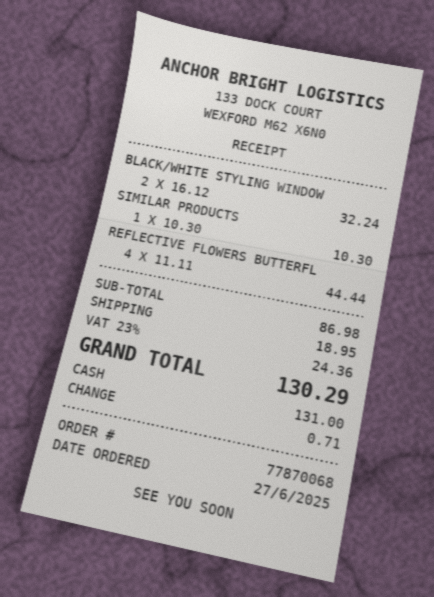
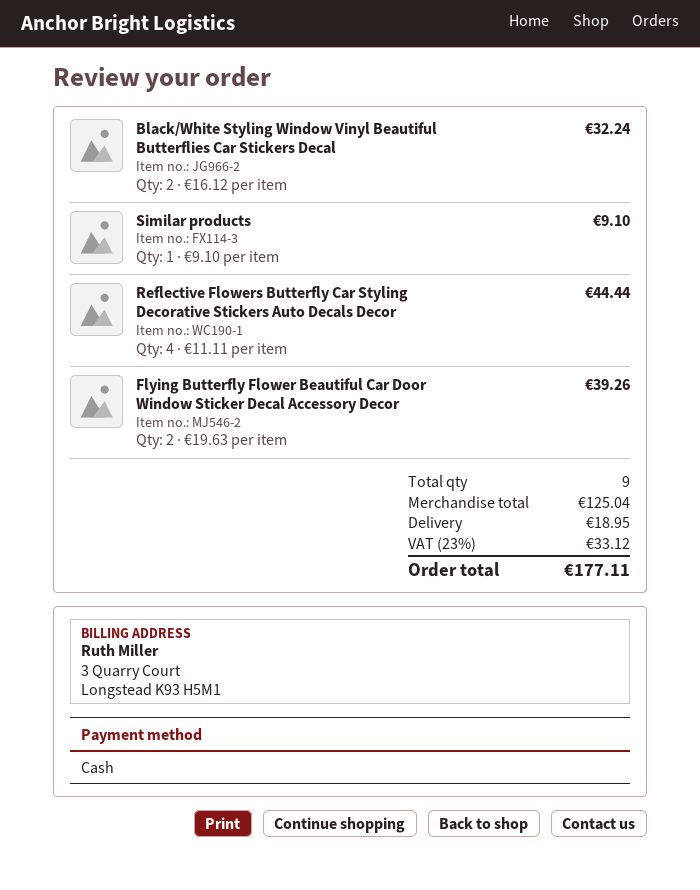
SIMILAR PRODUCTS: 1 x 10.30 = 10.30 -> 1 x 9.10 = 9.10
Flying Butterfly Flower Beautiful Car Door Window Sticker Decal Accessory Decor: none -> 2 x 19.63 = 39.26
subtotal: 86.98 -> 125.04
tax: 23% = 24.36 -> 23% = 33.12
total: 130.29 -> 177.11

